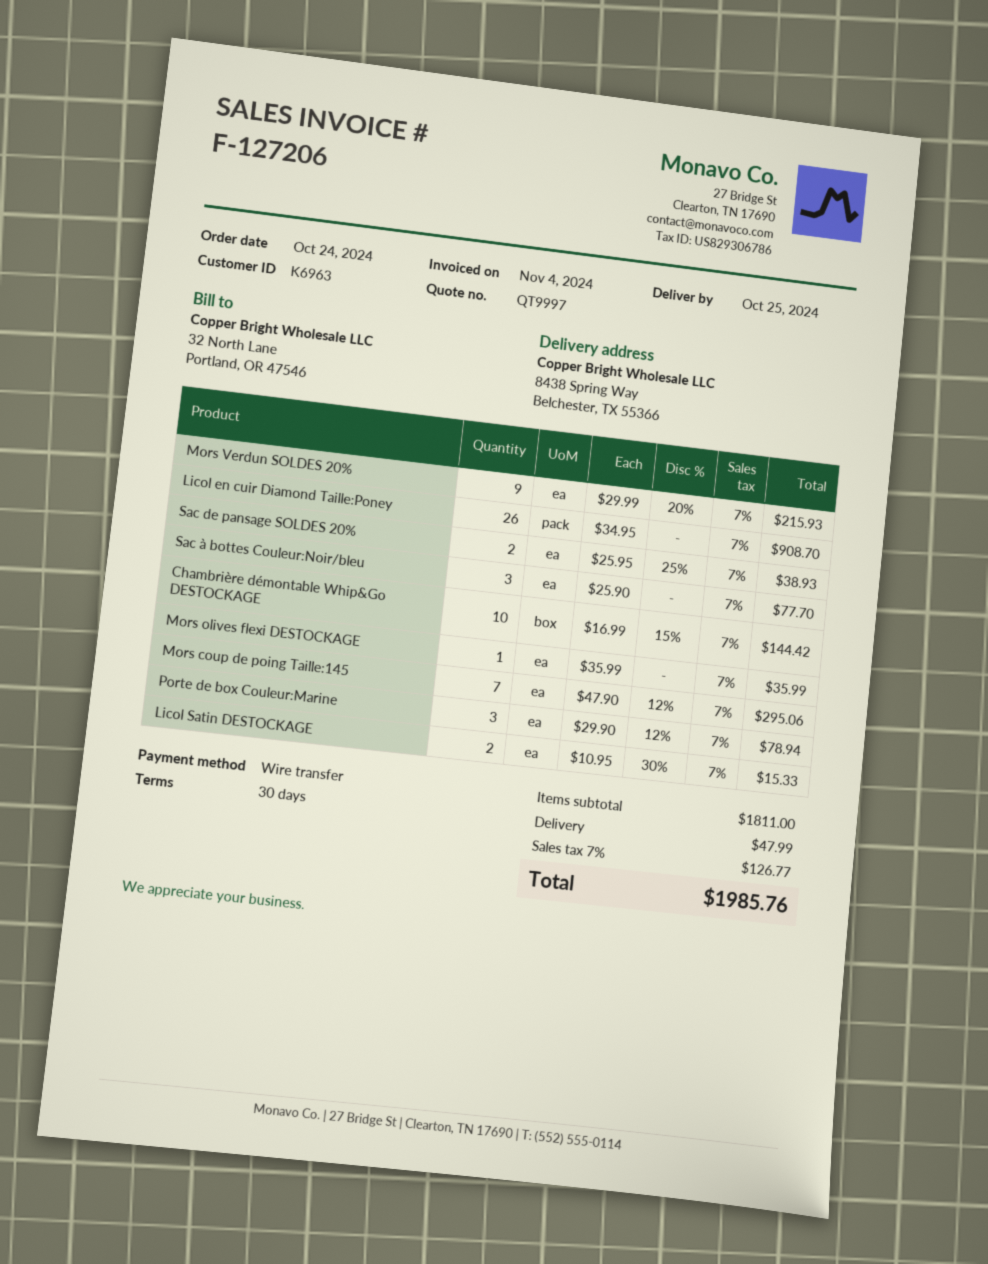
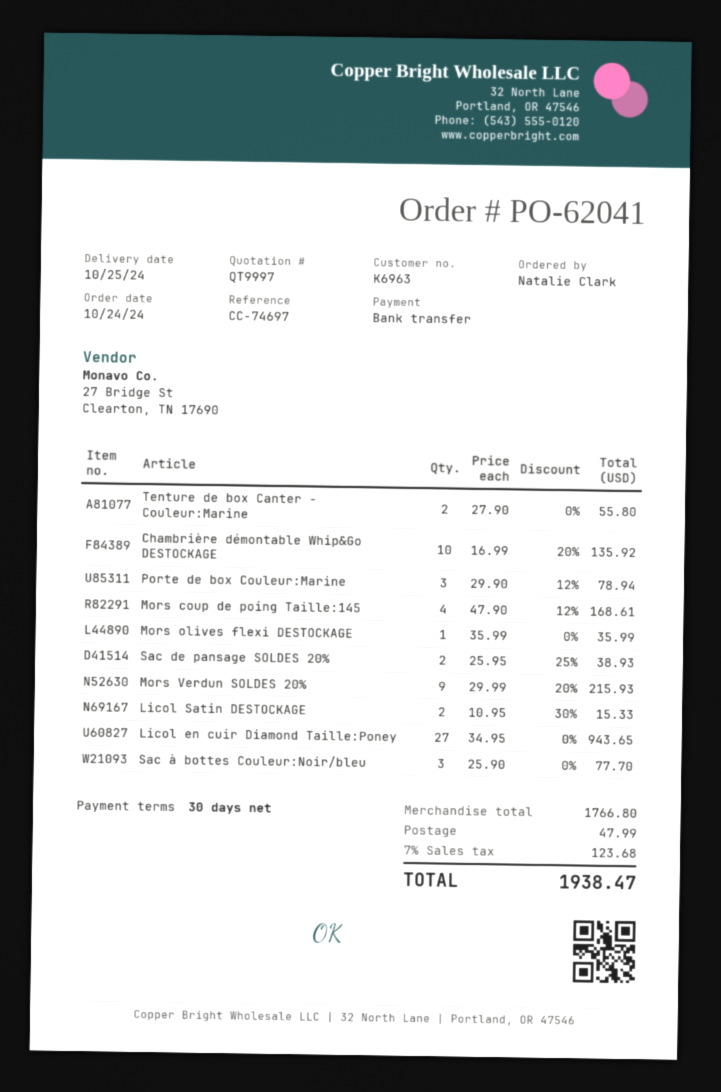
Licol en cuir Diamond Taille:Poney: 26 x 34.95 = 908.70 -> 27 x 34.95 = 943.65
Chambrière démontable Whip&Go DESTOCKAGE: 10 x 16.99 - 15% = 144.42 -> 10 x 16.99 - 20% = 135.92
Mors coup de poing Taille:145: 7 x 47.90 - 12% = 295.06 -> 4 x 47.90 - 12% = 168.61
Tenture de box Canter - Couleur:Marine: none -> 2 x 27.90 = 55.80
subtotal: 1811.00 -> 1766.80
tax: 7% = 126.77 -> 7% = 123.68
total: 1985.76 -> 1938.47

